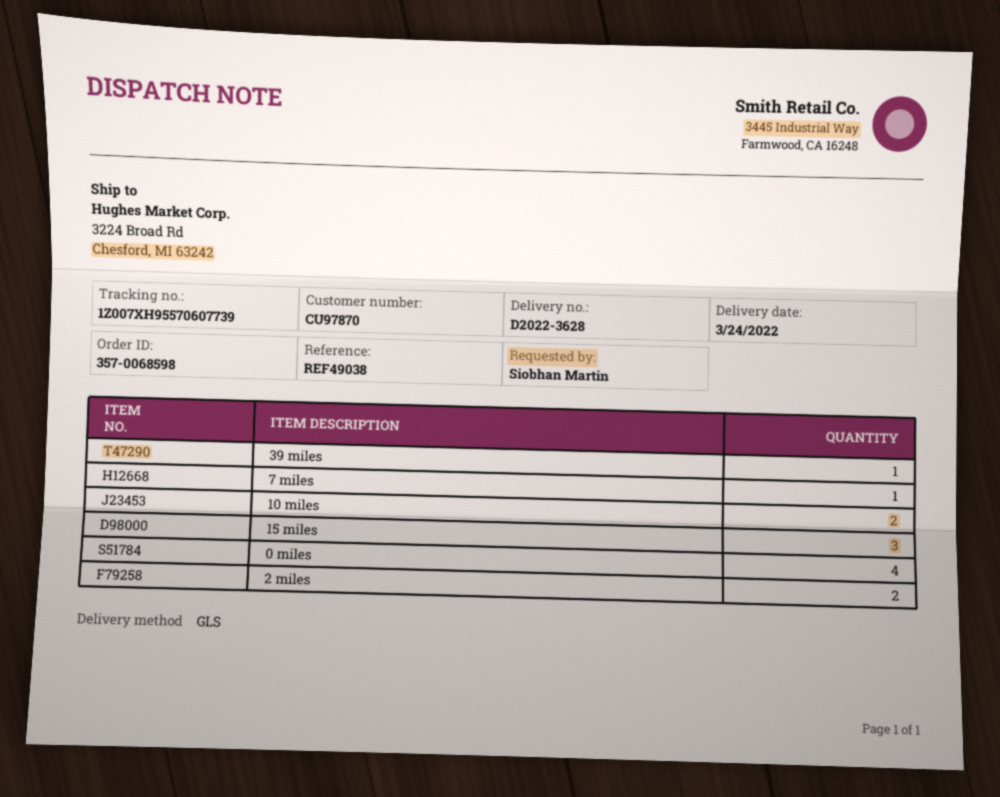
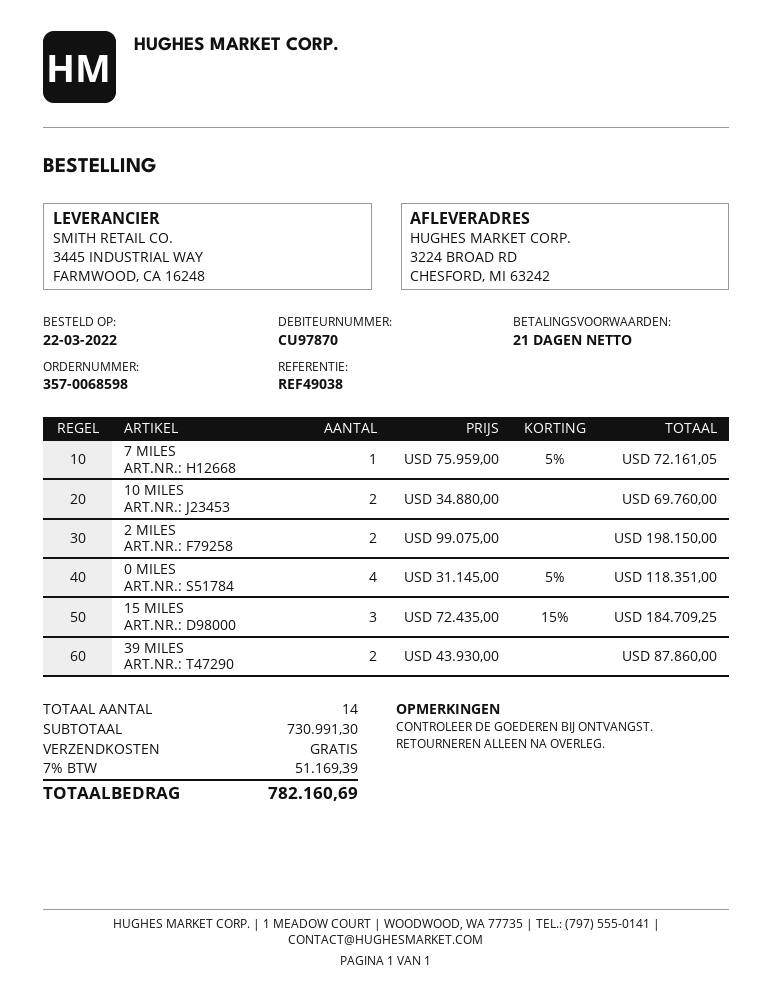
39 miles: 1 -> 2

